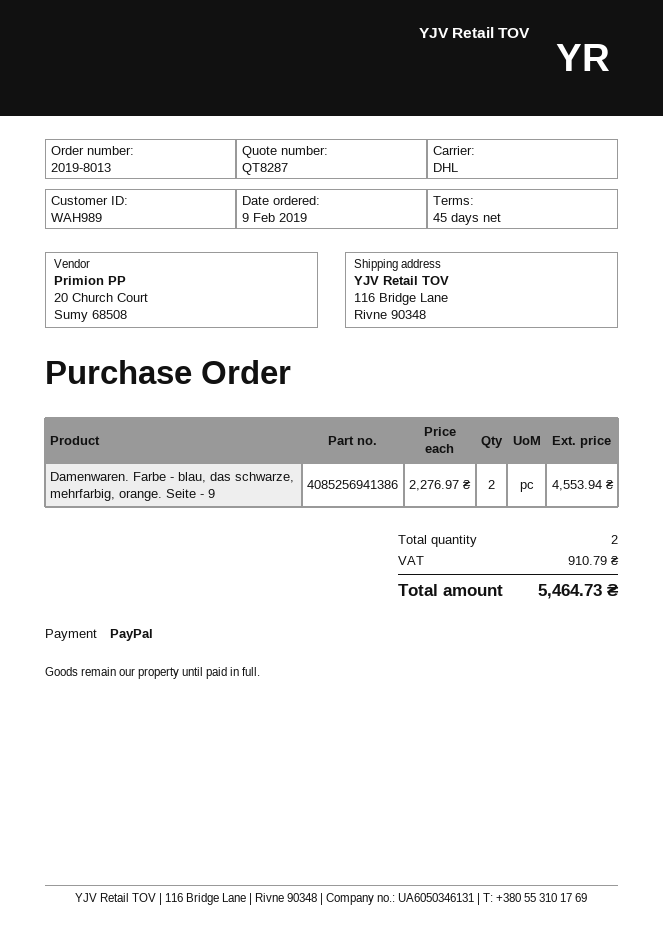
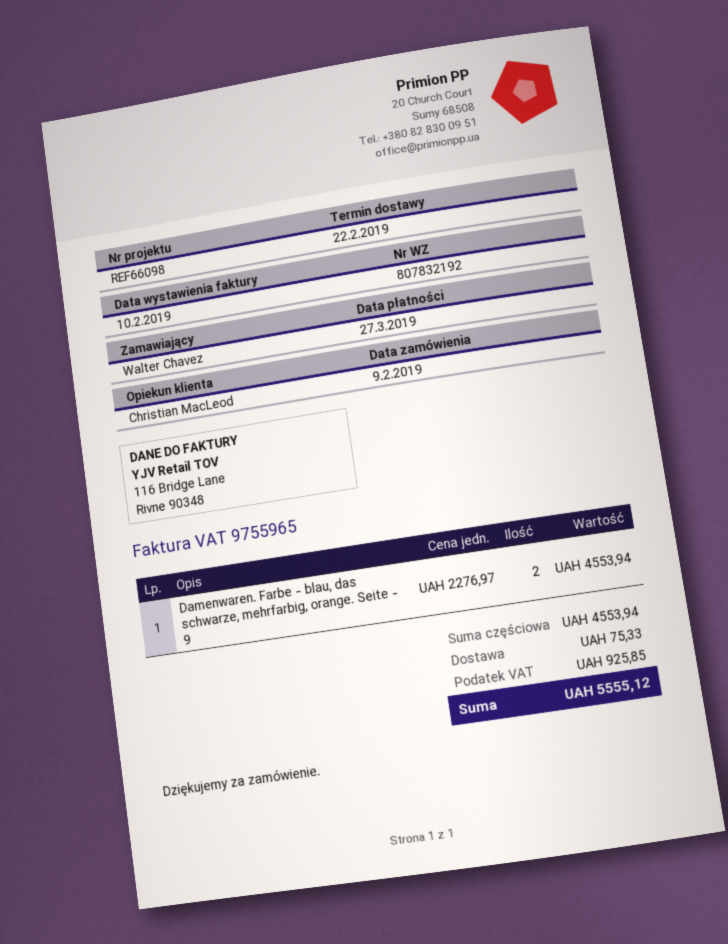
shipping: none -> 75.33
tax: 910.79 -> 925.85
total: 5464.73 -> 5555.12

